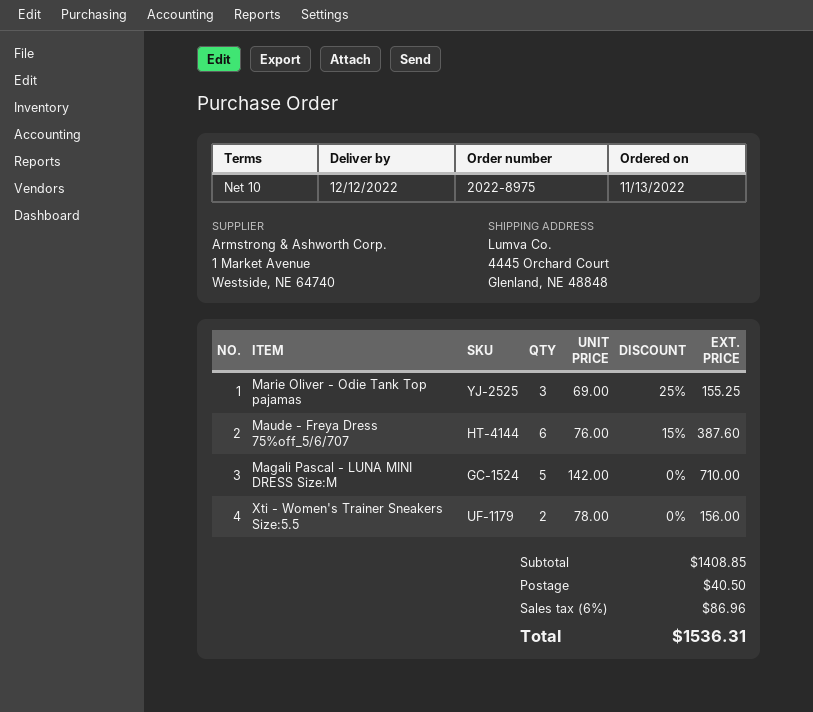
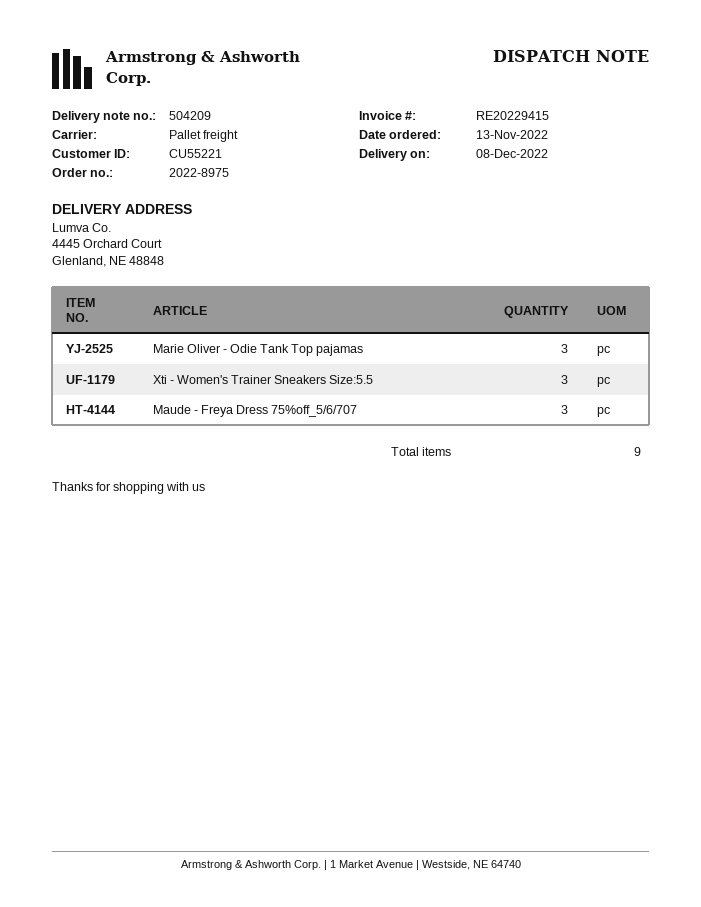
delivery date: 2022-12-12 -> 2022-12-08
Maude - Freya Dress 75%off_5/6/707: 6 -> 3
Magali Pascal - LUNA MINI DRESS Size:M: 5 -> none
Xti - Women's Trainer Sneakers Size:5.5: 2 -> 3

